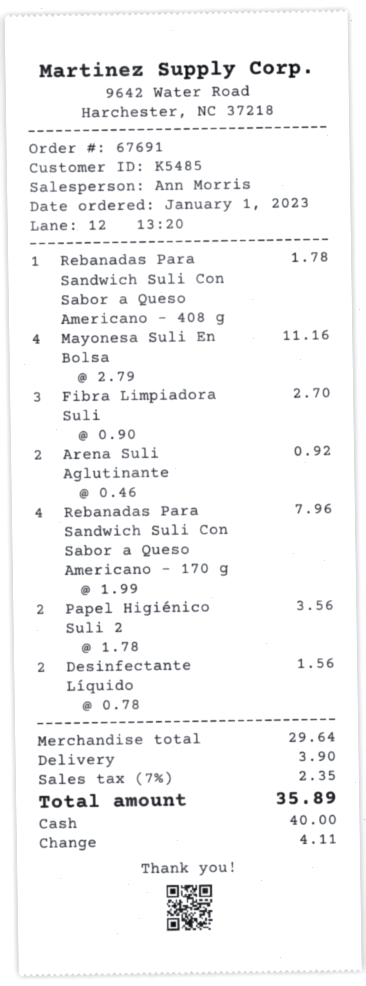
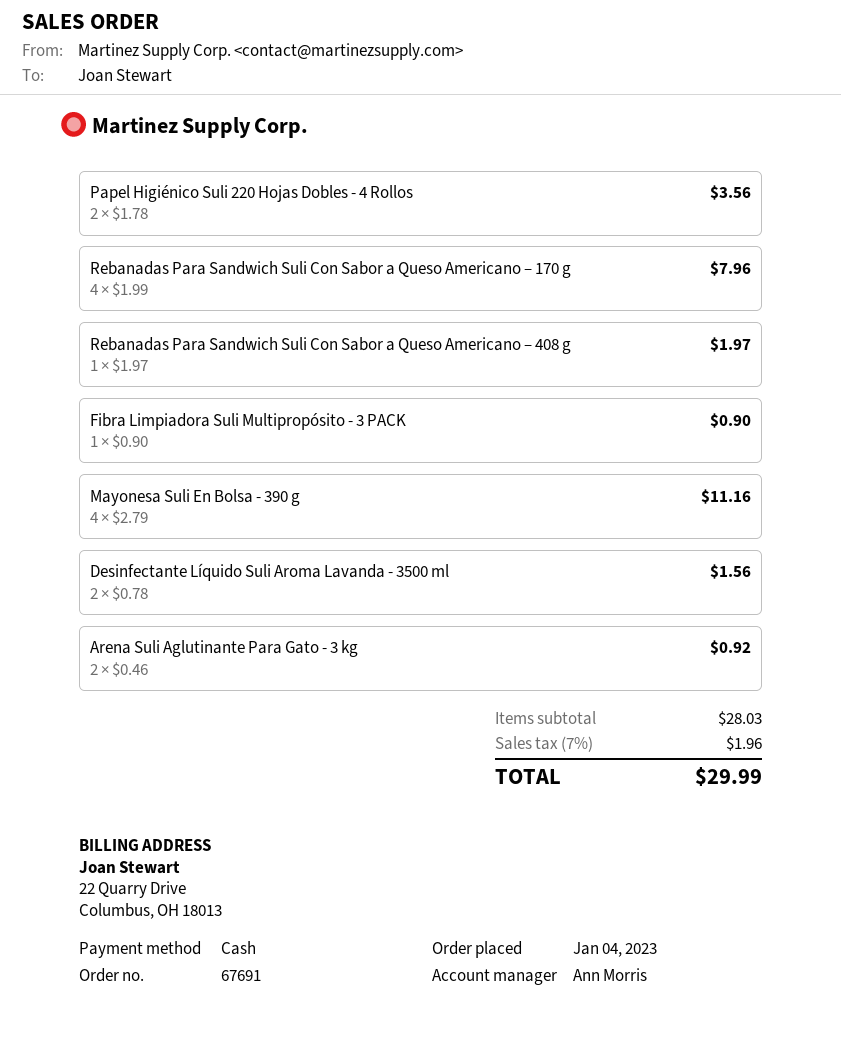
order date: 2023-01-01 -> 2023-01-04
Rebanadas Para Sandwich Suli Con Sabor a Queso Americano – 408 g: 1 x 1.78 = 1.78 -> 1 x 1.97 = 1.97
Fibra Limpiadora Suli: 3 x 0.90 = 2.70 -> 1 x 0.90 = 0.90
subtotal: 29.64 -> 28.03
shipping: 3.90 -> none
tax: 7% = 2.35 -> 7% = 1.96
total: 35.89 -> 29.99

